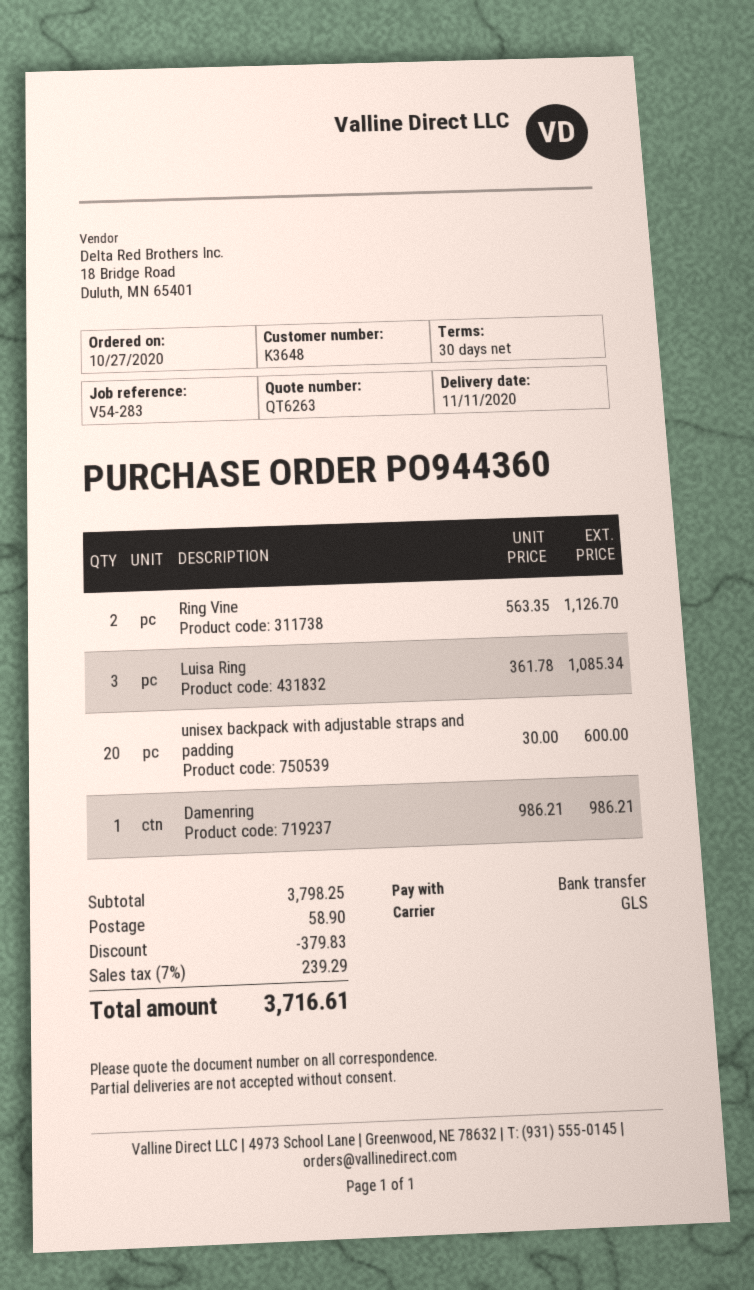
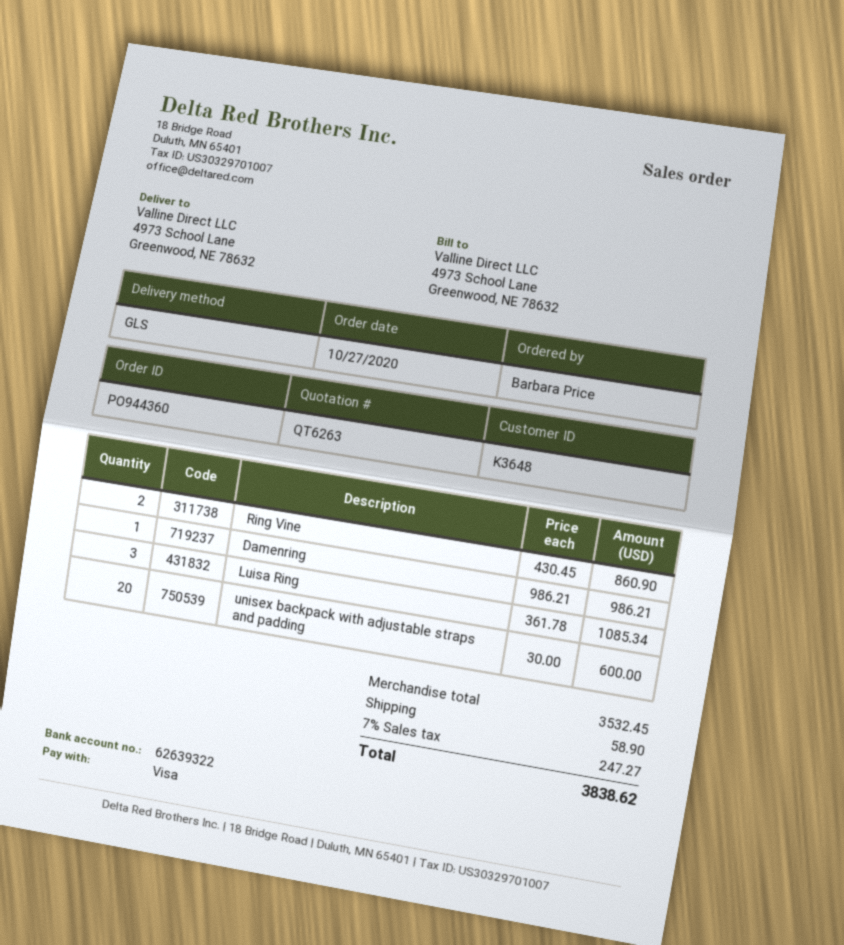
payment method: bank transfer -> Visa
Ring Vine: 2 x 563.35 = 1126.70 -> 2 x 430.45 = 860.90
subtotal: 3798.25 -> 3532.45
discount: 379.83 -> none
tax: 7% = 239.29 -> 7% = 247.27
total: 3716.61 -> 3838.62

